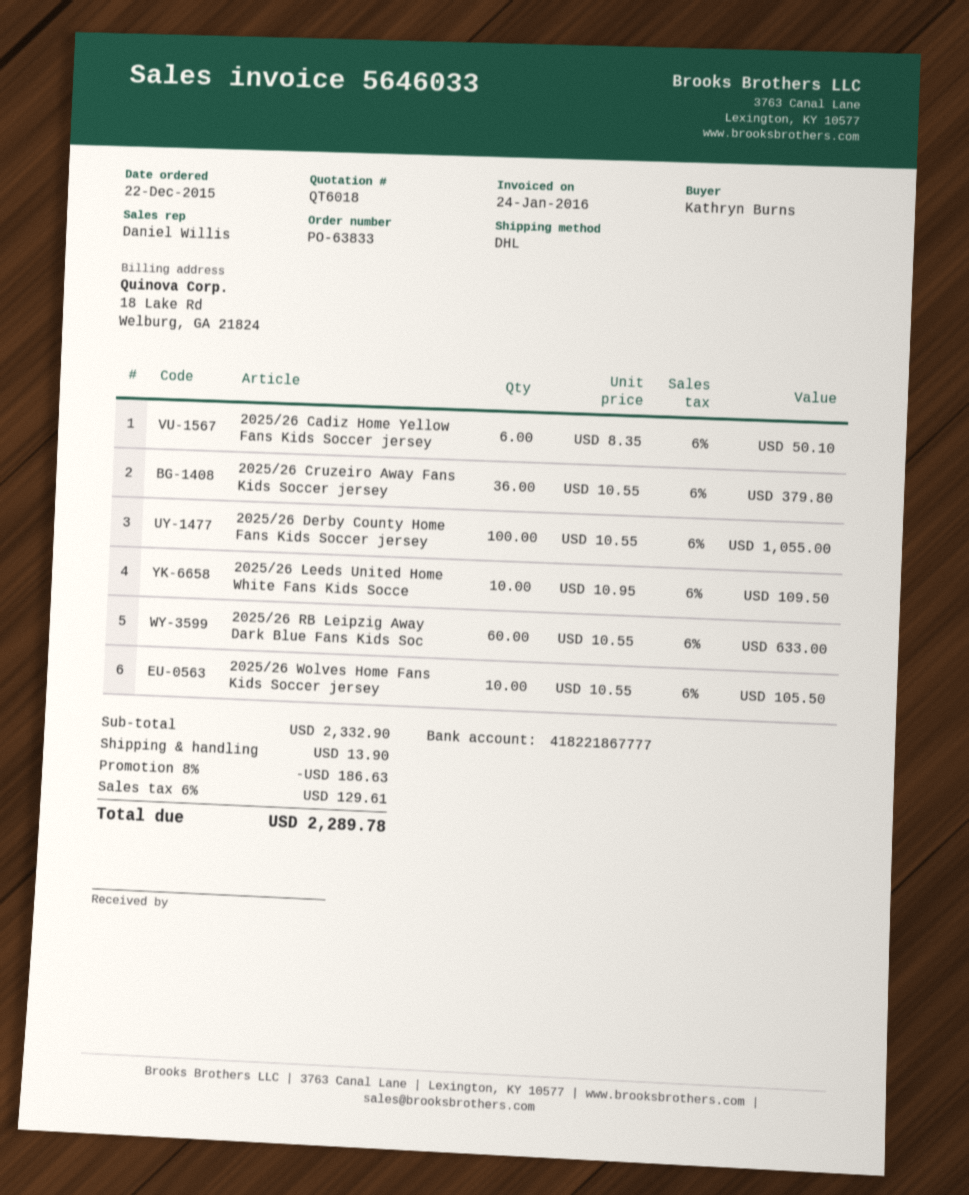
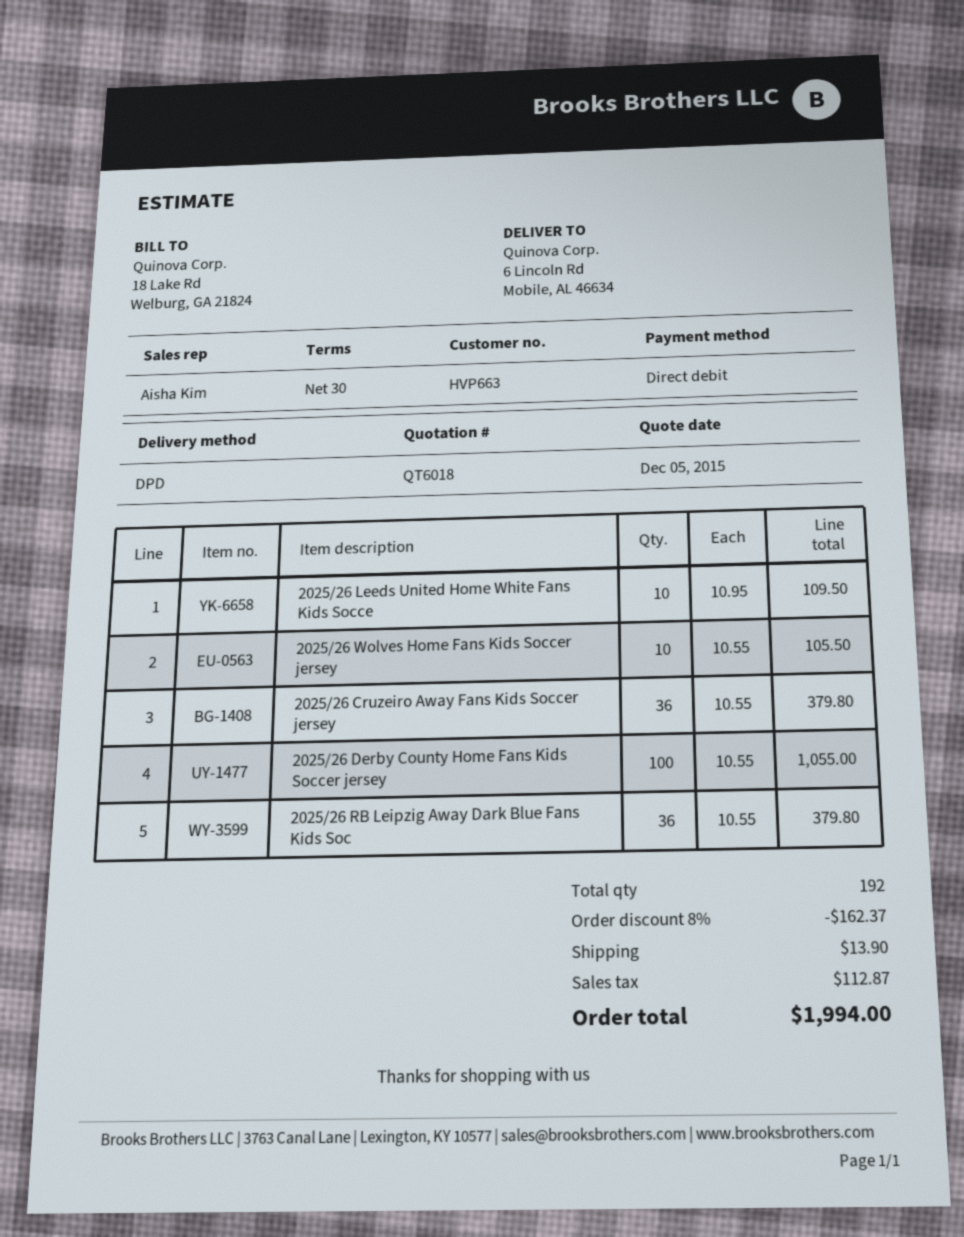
sales rep: Daniel Willis -> Aisha Kim
shipping method: DHL -> DPD
2025/26 Cadiz Home Yellow Fans Kids Soccer jersey: 6 x 8.35 = 50.10 -> none
2025/26 RB Leipzig Away Dark Blue Fans Kids Soc: 60 x 10.55 = 633.00 -> 36 x 10.55 = 379.80
discount: 8% = 186.63 -> 8% = 162.37
tax: 129.61 -> 112.87
total: 2289.78 -> 1994.00

